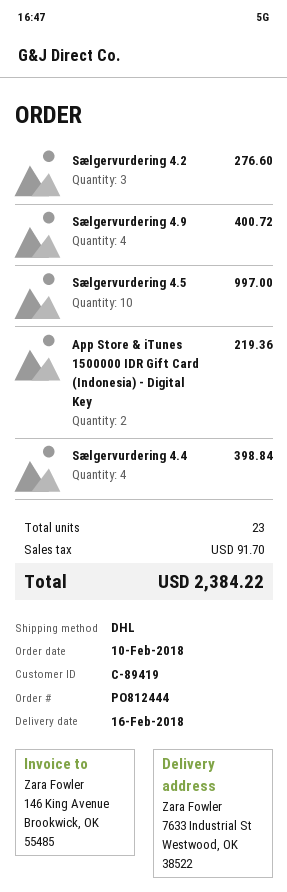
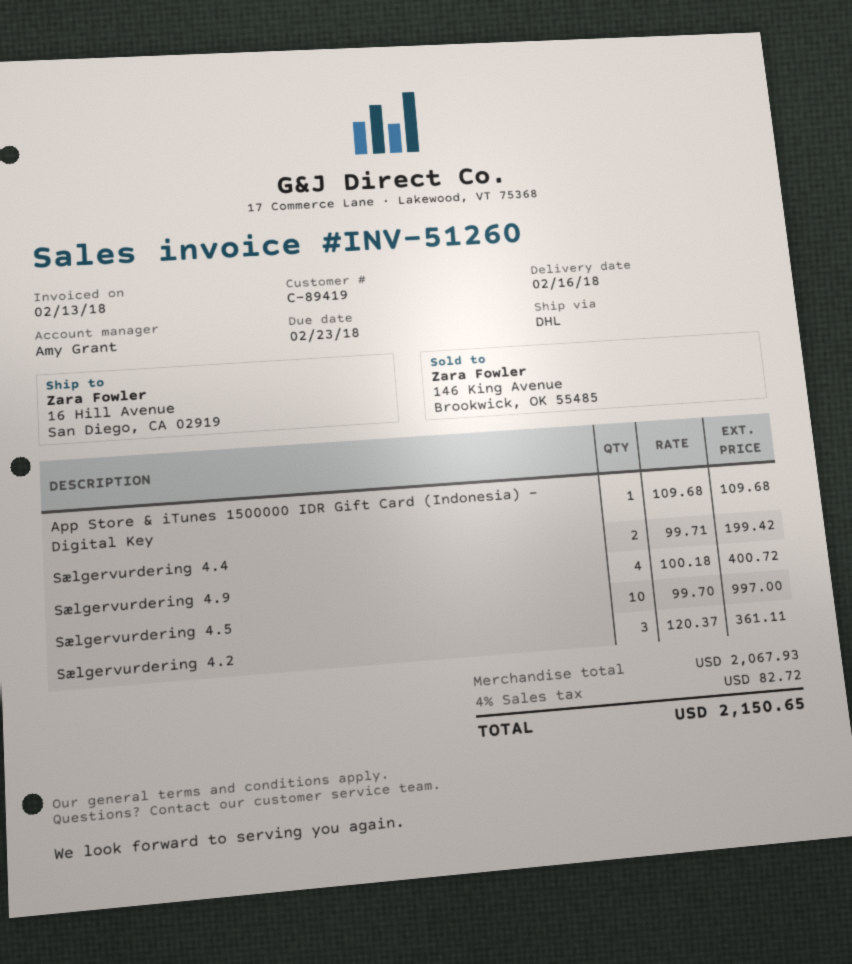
ship to: 7633 Industrial St, Westwood, OK 38522 -> 16 Hill Avenue, San Diego, CA 02919
Sælgervurdering 4.2: 3 for 276.60 -> 3 for 361.11
App Store & iTunes 1500000 IDR Gift Card (Indonesia) - Digital Key: 2 for 219.36 -> 1 for 109.68
Sælgervurdering 4.4: 4 for 398.84 -> 2 for 199.42
tax: 91.70 -> 82.72
total: 2384.22 -> 2150.65

